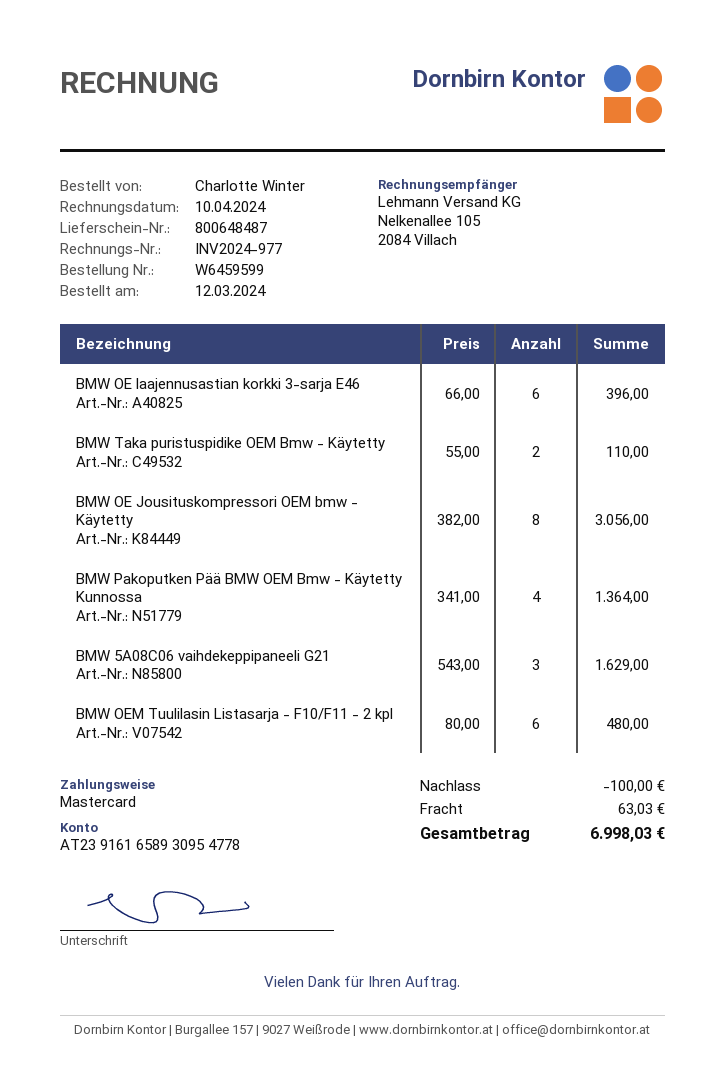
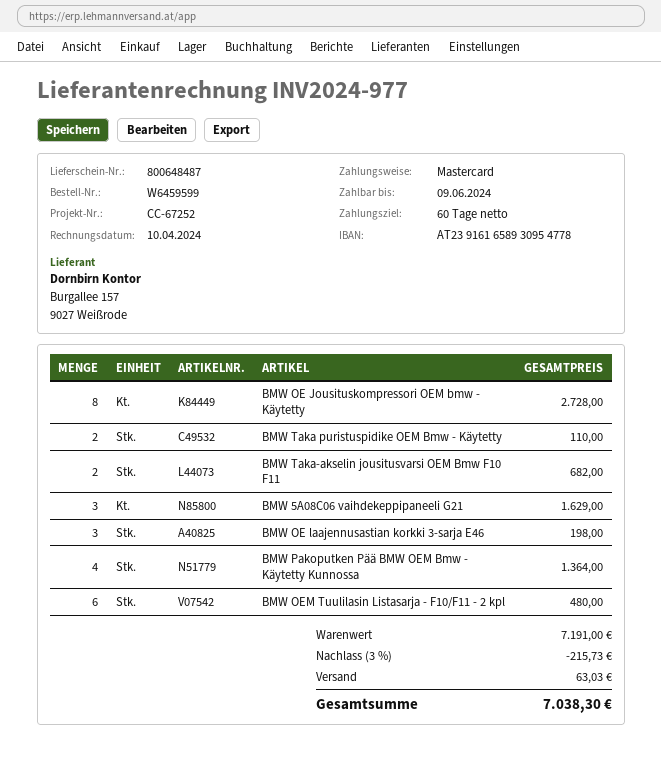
BMW OE laajennusastian korkki 3-sarja E46: 6 for 396.00 -> 3 for 198.00
BMW OE Jousituskompressori OEM bmw - Käytetty: 8 for 3056.00 -> 8 for 2728.00
BMW Taka-akselin jousitusvarsi OEM Bmw F10 F11: none -> 2 for 682.00
discount: 100.00 -> 215.73
total: 6998.03 -> 7038.30

